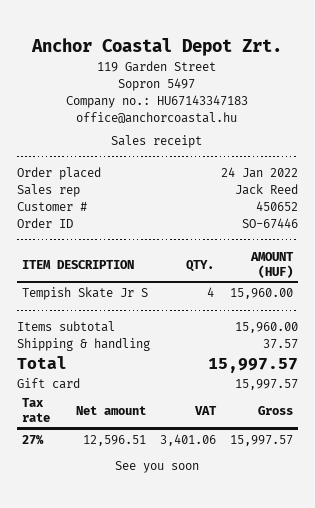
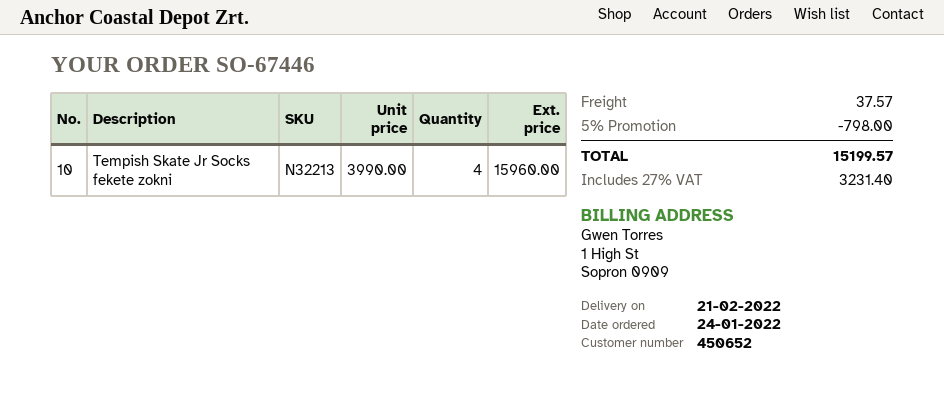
discount: none -> 5% = 798.00
tax: 27% = 3401.06 -> 27% = 3231.40
total: 15997.57 -> 15199.57

